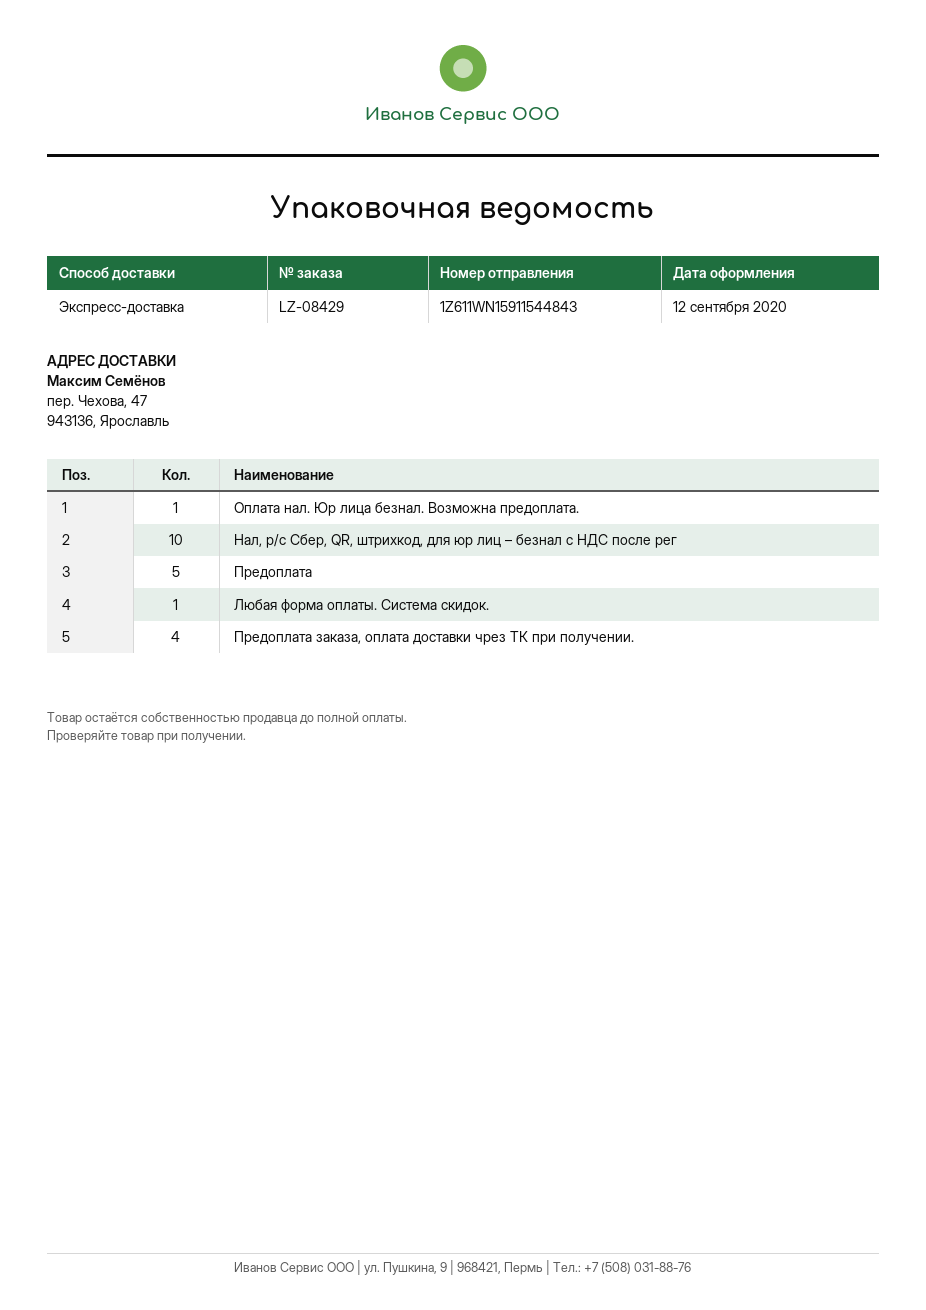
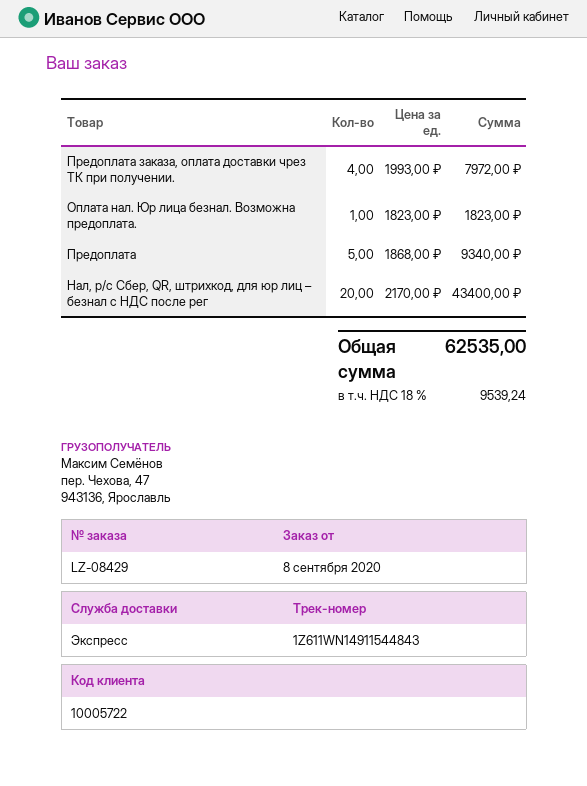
order date: 2020-09-12 -> 2020-09-08
tracking number: 1Z611WN15911544843 -> 1Z611WN14911544843
Нал, р/с Сбер, QR, штрихкод, для юр лиц – безнал с НДС после рег: 10 -> 20
Любая форма оплаты. Система скидок.: 1 -> none

